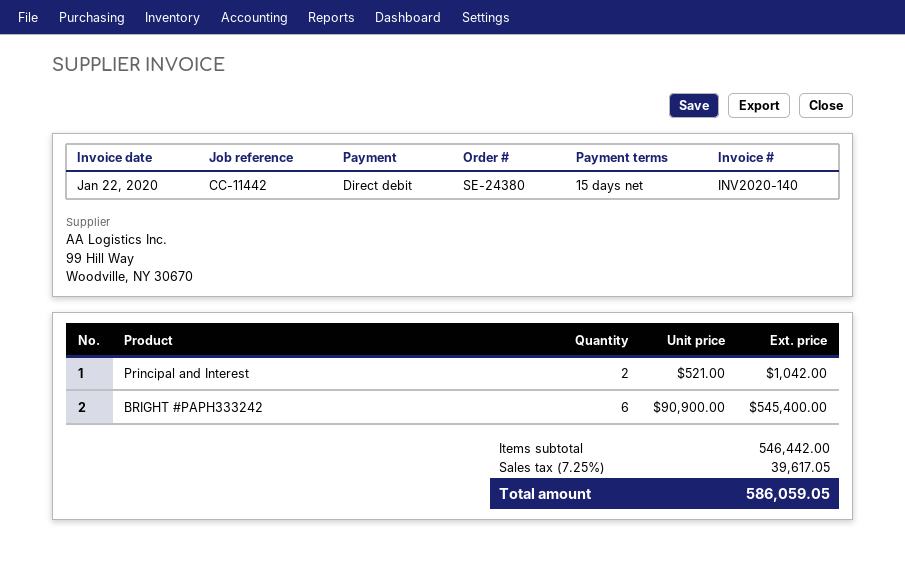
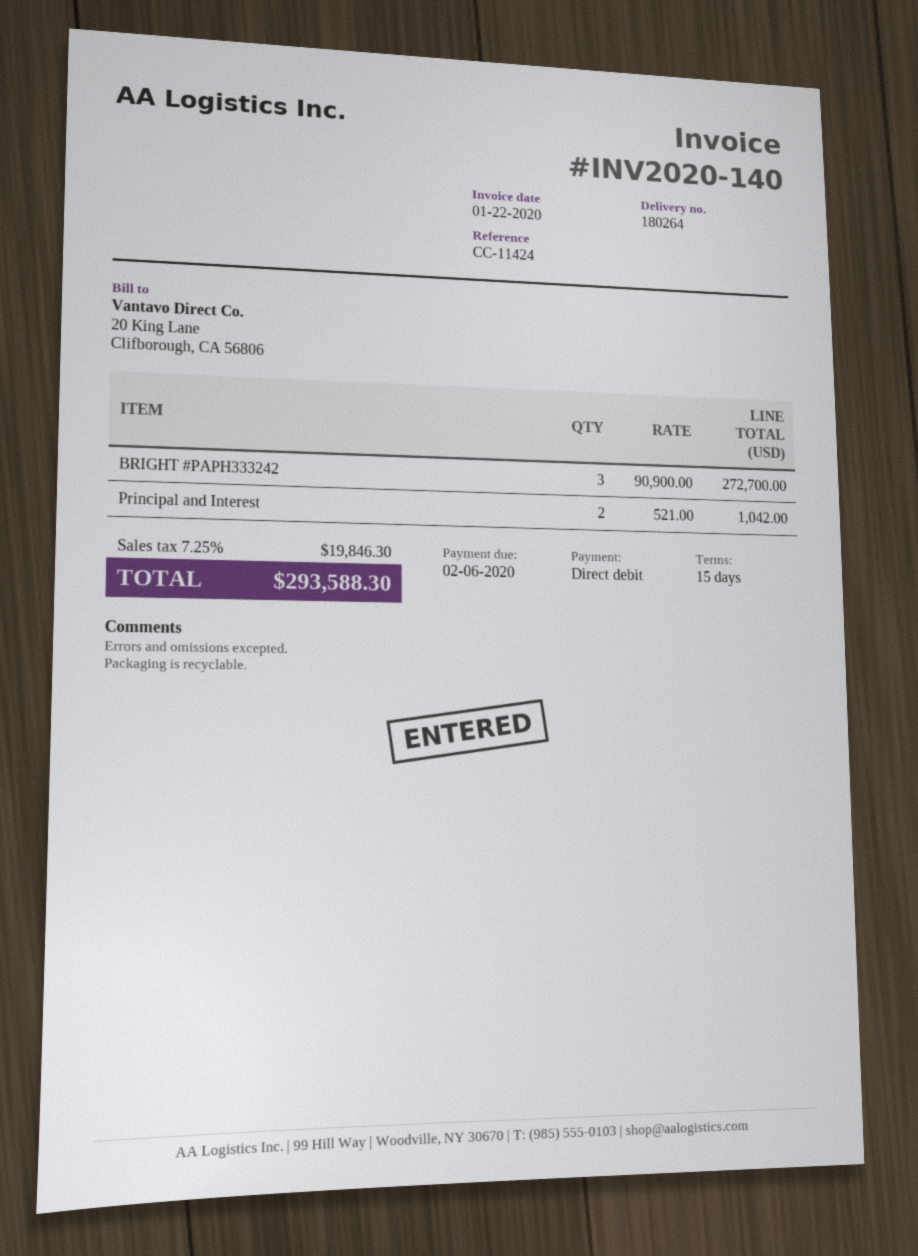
reference: CC-11442 -> CC-11424
BRIGHT #PAPH333242: 6 x 90900.00 = 545400.00 -> 3 x 90900.00 = 272700.00
tax: 7.25% = 39617.05 -> 7.25% = 19846.30
total: 586059.05 -> 293588.30

